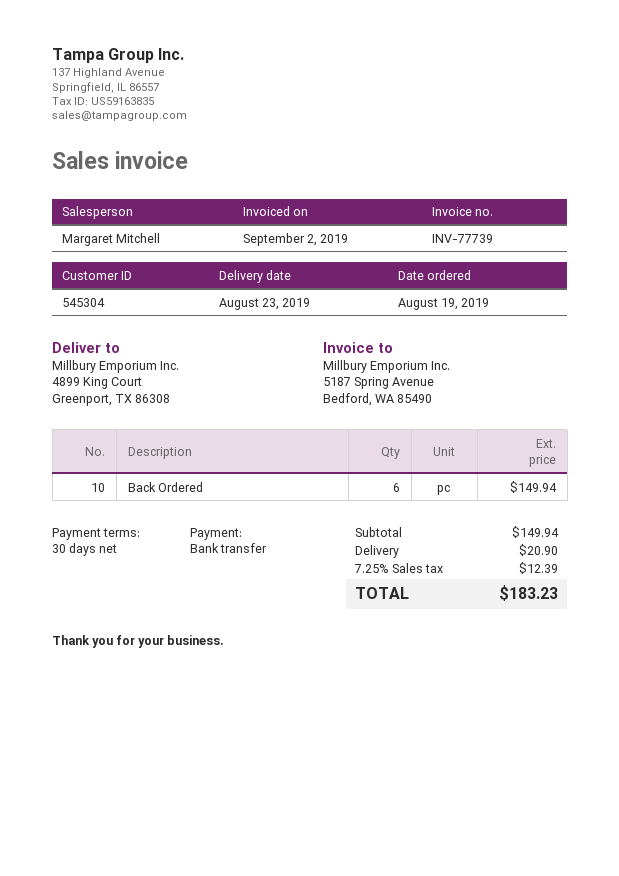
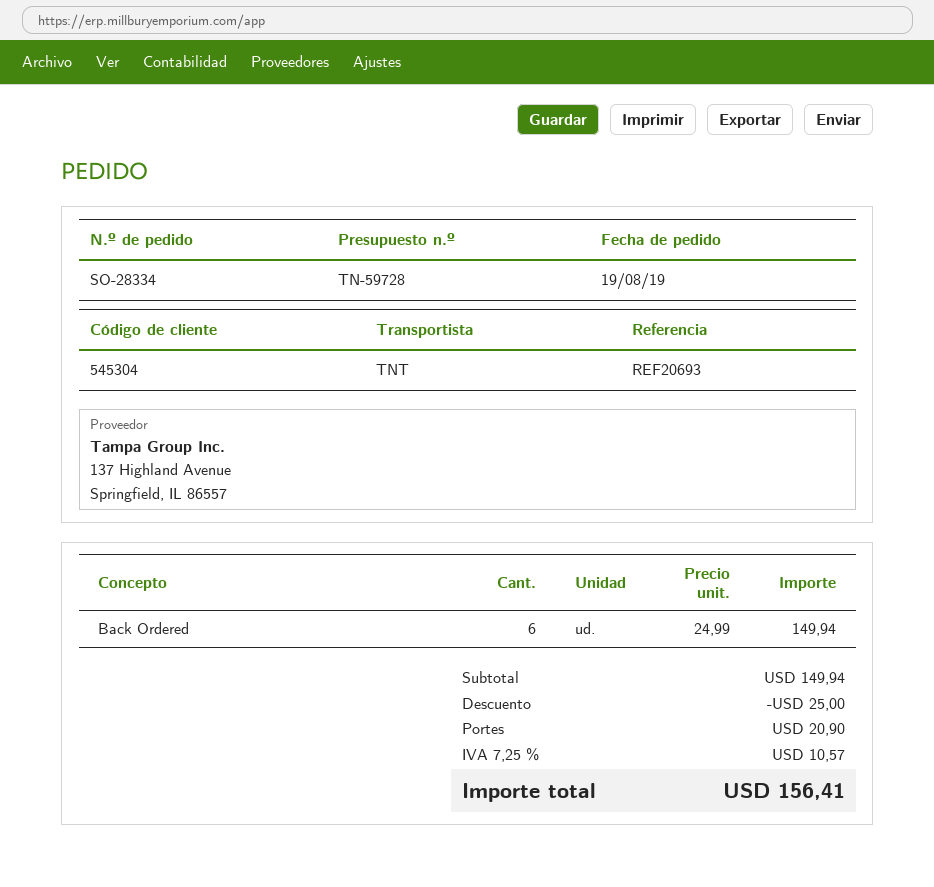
discount: none -> 25.00
tax: 7.25% = 12.39 -> 7.25% = 10.57
total: 183.23 -> 156.41

